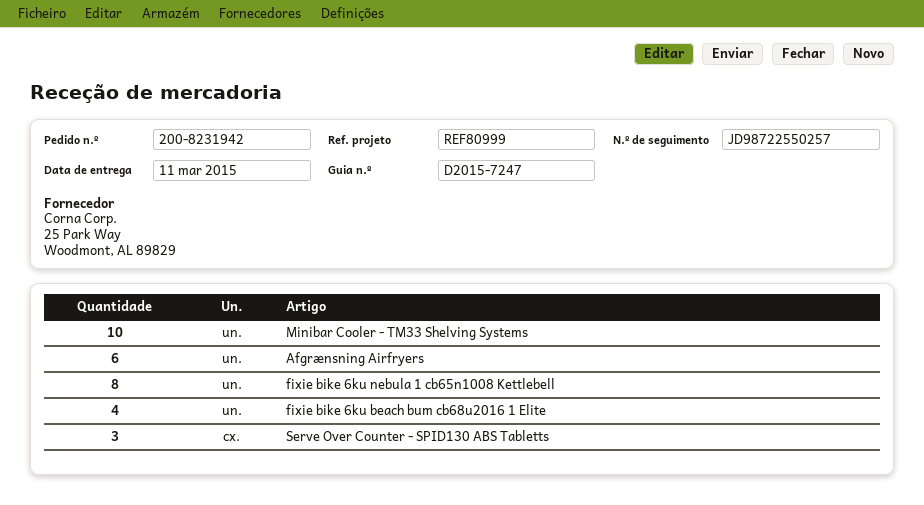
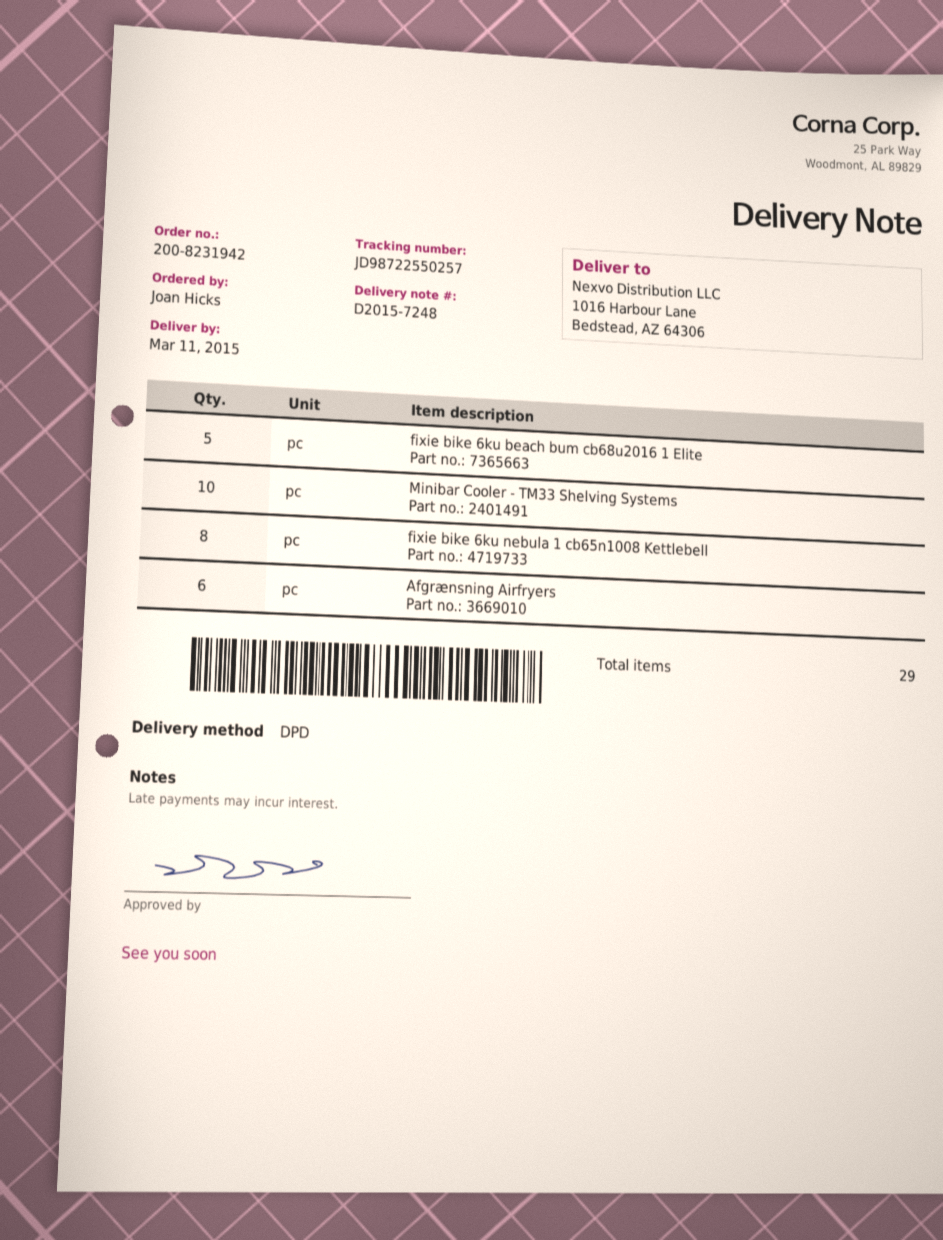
delivery note number: D2015-7247 -> D2015-7248
fixie bike 6ku beach bum cb68u2016 1 Elite: 4 -> 5
Serve Over Counter - SPID130 ABS Tabletts: 3 -> none

